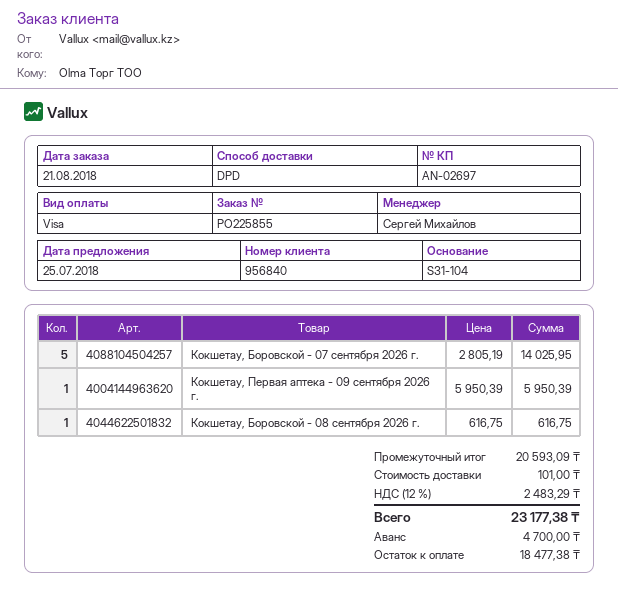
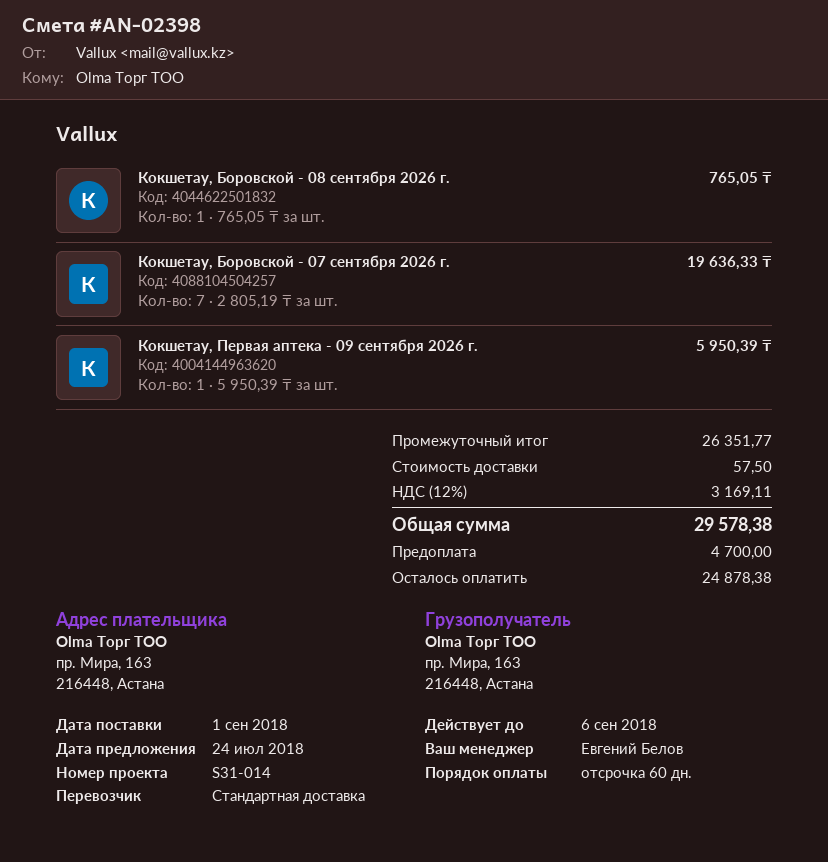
quote number: AN-02697 -> AN-02398
quote date: 2018-07-25 -> 2018-07-24
reference: S31-104 -> S31-014
sales rep: Сергей Михайлов -> Евгений Белов
shipping method: DPD -> standard
Кокшетау, Боровской - 07 сентября 2026 г.: 5 x 2805.19 = 14025.95 -> 7 x 2805.19 = 19636.33
Кокшетау, Боровской - 08 сентября 2026 г.: 1 x 616.75 = 616.75 -> 1 x 765.05 = 765.05
subtotal: 20593.09 -> 26351.77
shipping: 101.00 -> 57.50
tax: 12% = 2483.29 -> 12% = 3169.11
total: 23177.38 -> 29578.38
balance: 18477.38 -> 24878.38

